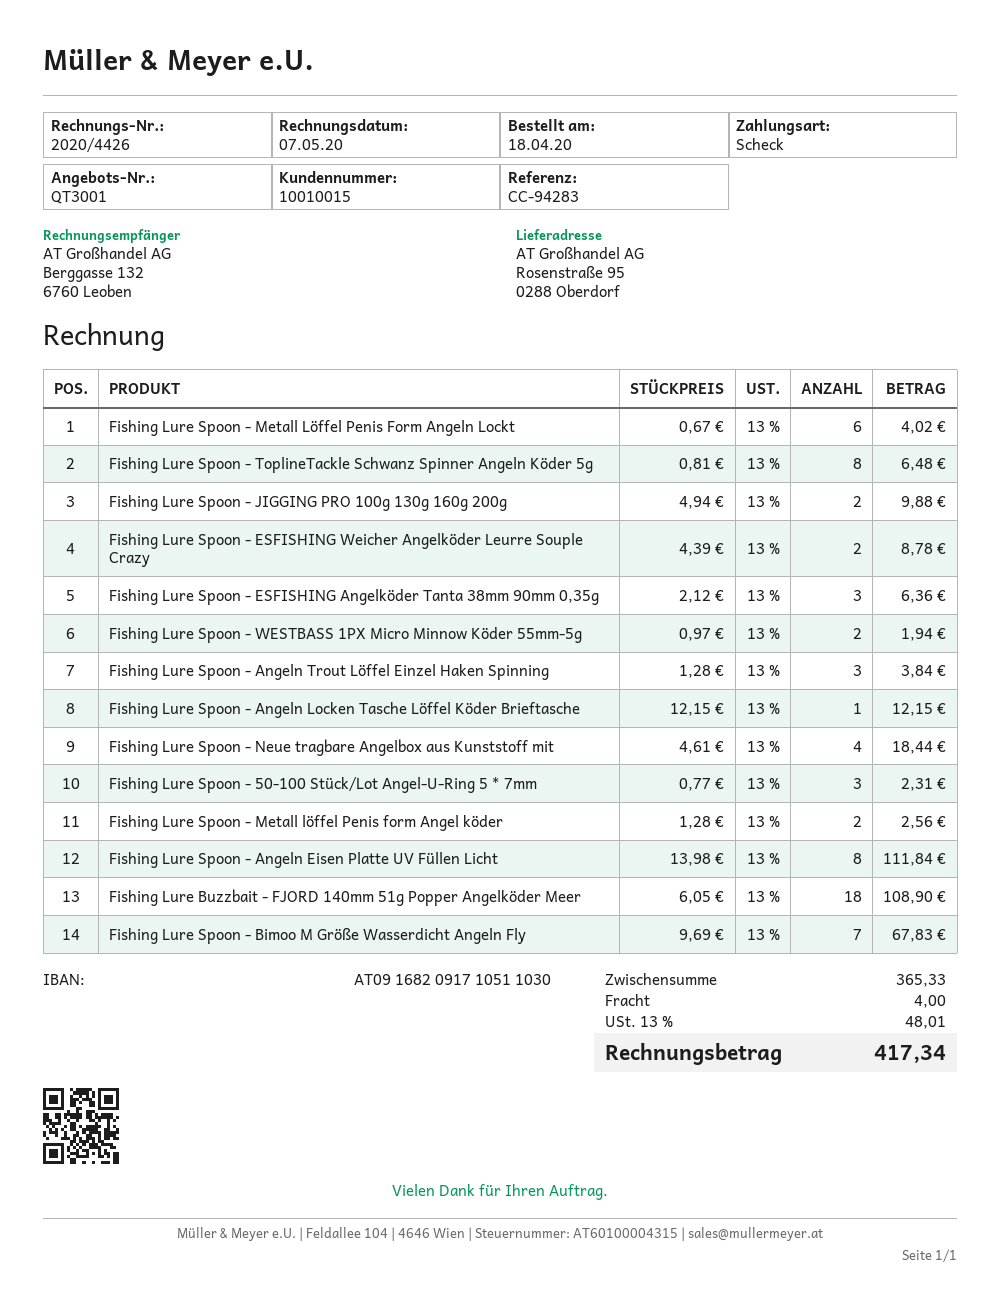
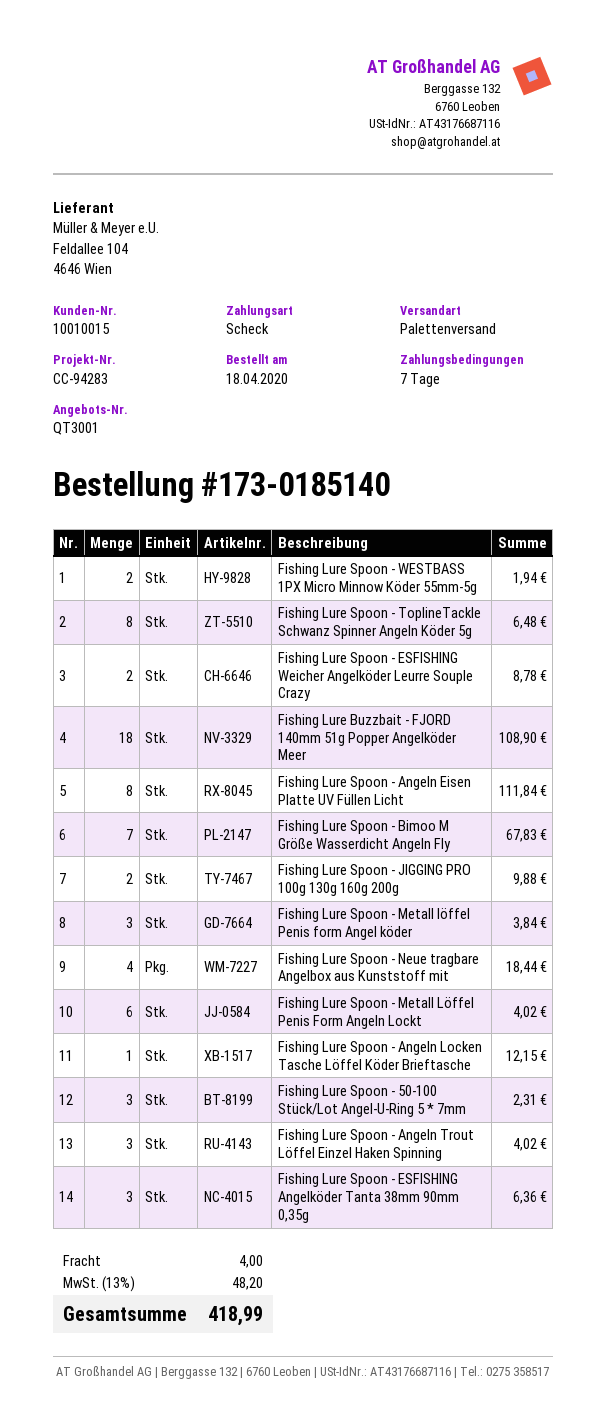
Fishing Lure Spoon - Angeln Trout Löffel Einzel Haken Spinning: 3 for 3.84 -> 3 for 4.02
Fishing Lure Spoon - Metall löffel Penis form Angel köder: 2 for 2.56 -> 3 for 3.84
tax: 13% = 48.01 -> 13% = 48.20
total: 417.34 -> 418.99

